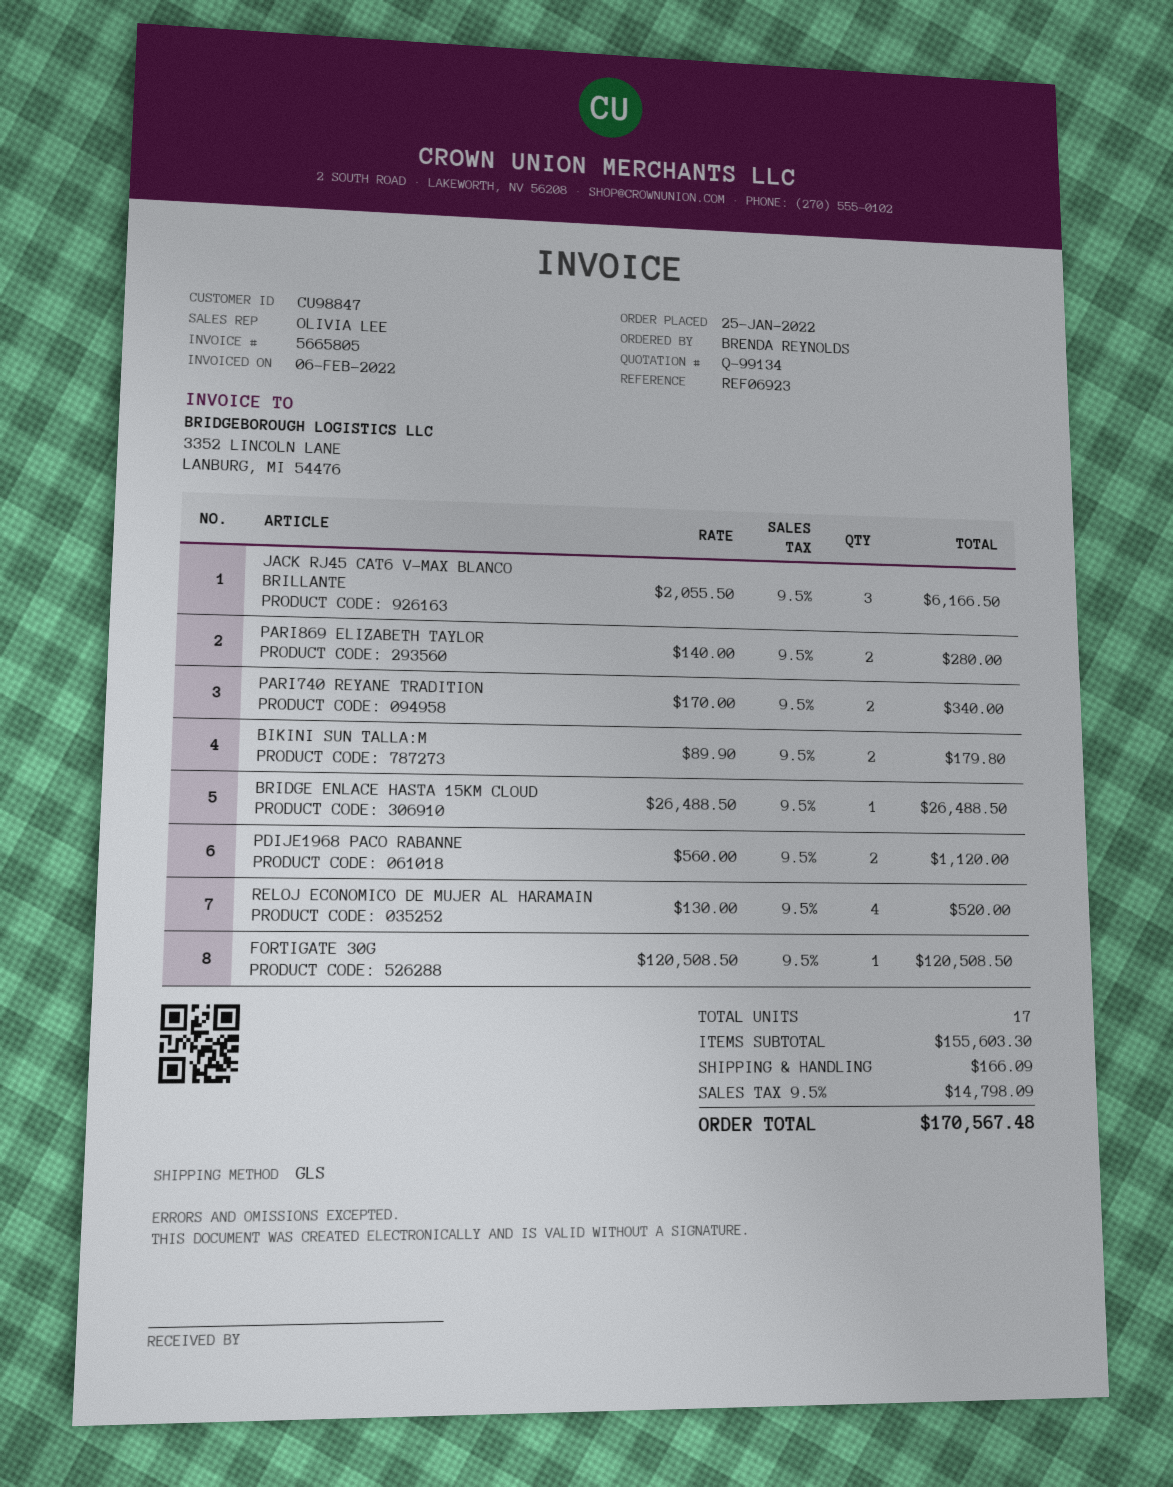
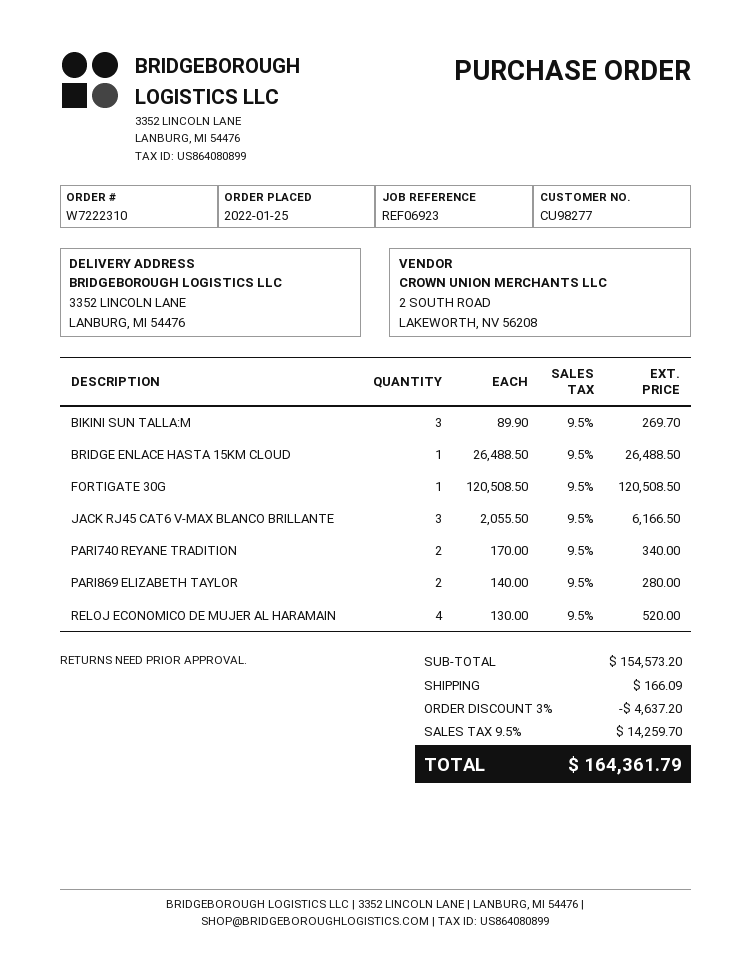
customer number: CU98847 -> CU98277
BIKINI SUN TALLA:M: 2 x 89.90 = 179.80 -> 3 x 89.90 = 269.70
PDIJE1968 PACO RABANNE: 2 x 560.00 = 1120.00 -> none
subtotal: 155603.30 -> 154573.20
discount: none -> 3% = 4637.20
tax: 9.5% = 14798.09 -> 9.5% = 14259.70
total: 170567.48 -> 164361.79

